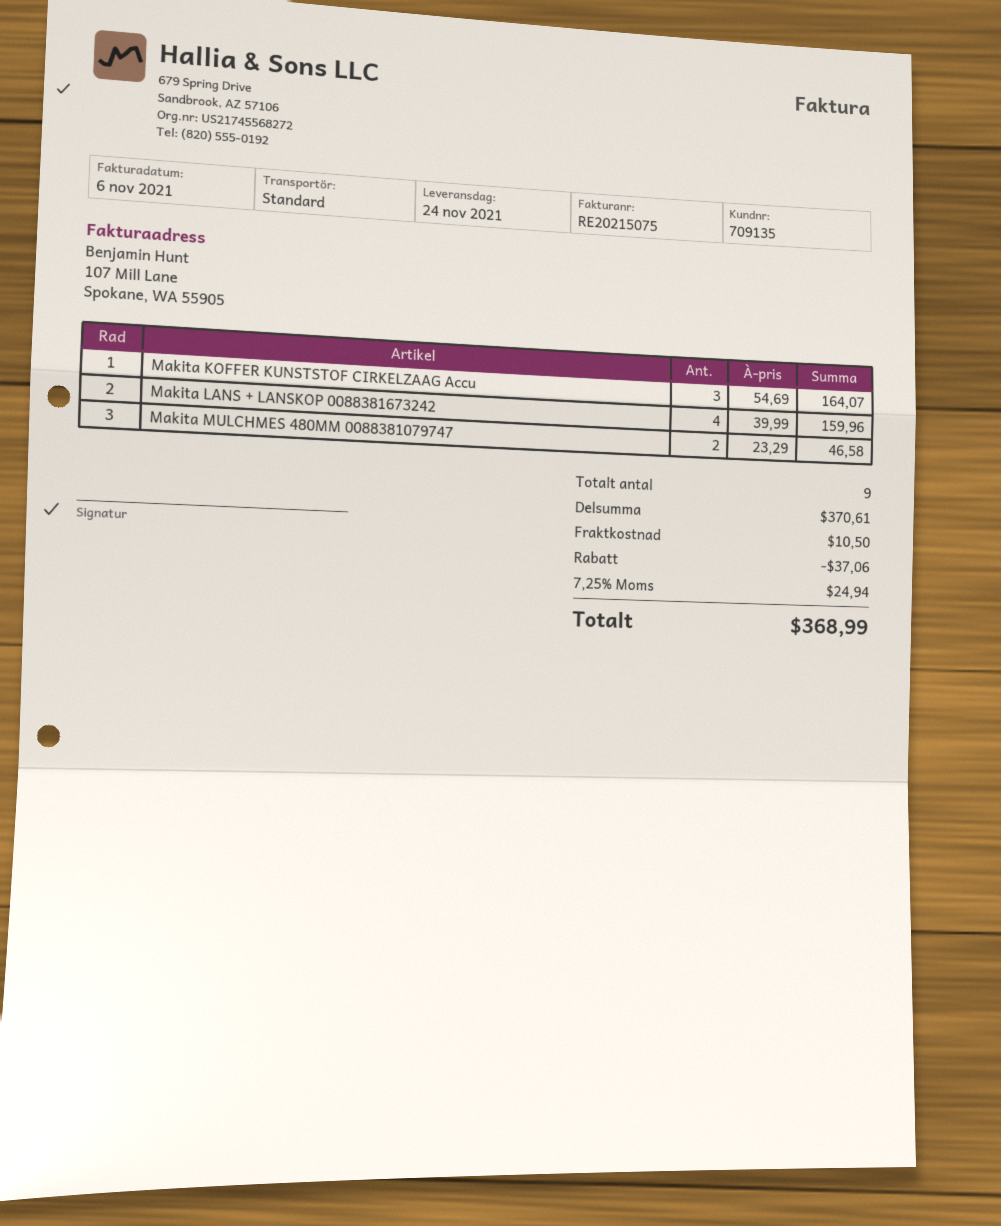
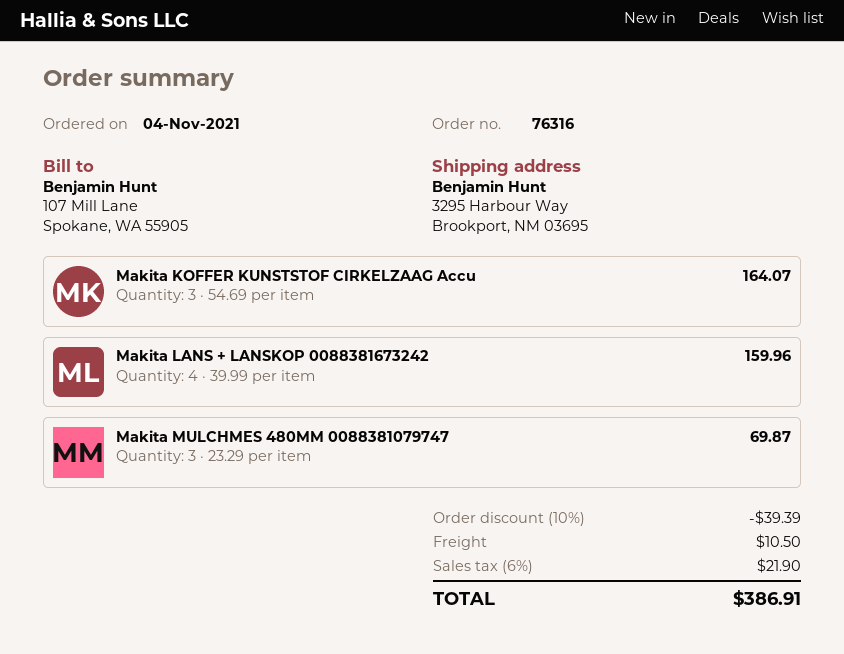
Makita MULCHMES 480MM 0088381079747: 2 x 23.29 = 46.58 -> 3 x 23.29 = 69.87
discount: 37.06 -> 39.39
tax: 7.25% = 24.94 -> 6% = 21.90
total: 368.99 -> 386.91

